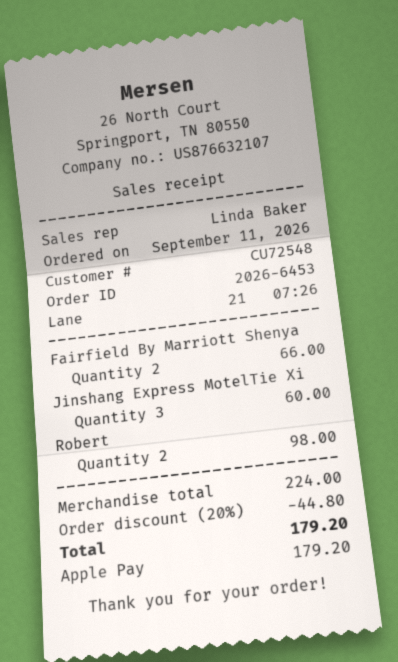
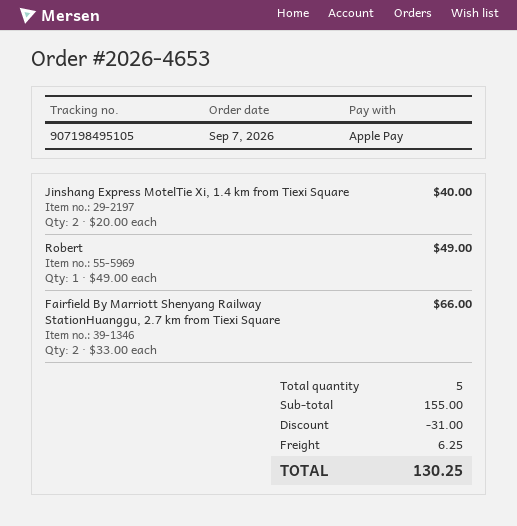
order number: 2026-6453 -> 2026-4653
order date: 2026-09-11 -> 2026-09-07
Jinshang Express MotelTie Xi: 3 for 60.00 -> 2 for 40.00
Robert: 2 for 98.00 -> 1 for 49.00
subtotal: 224.00 -> 155.00
discount: 44.80 -> 31.00
shipping: none -> 6.25
total: 179.20 -> 130.25

